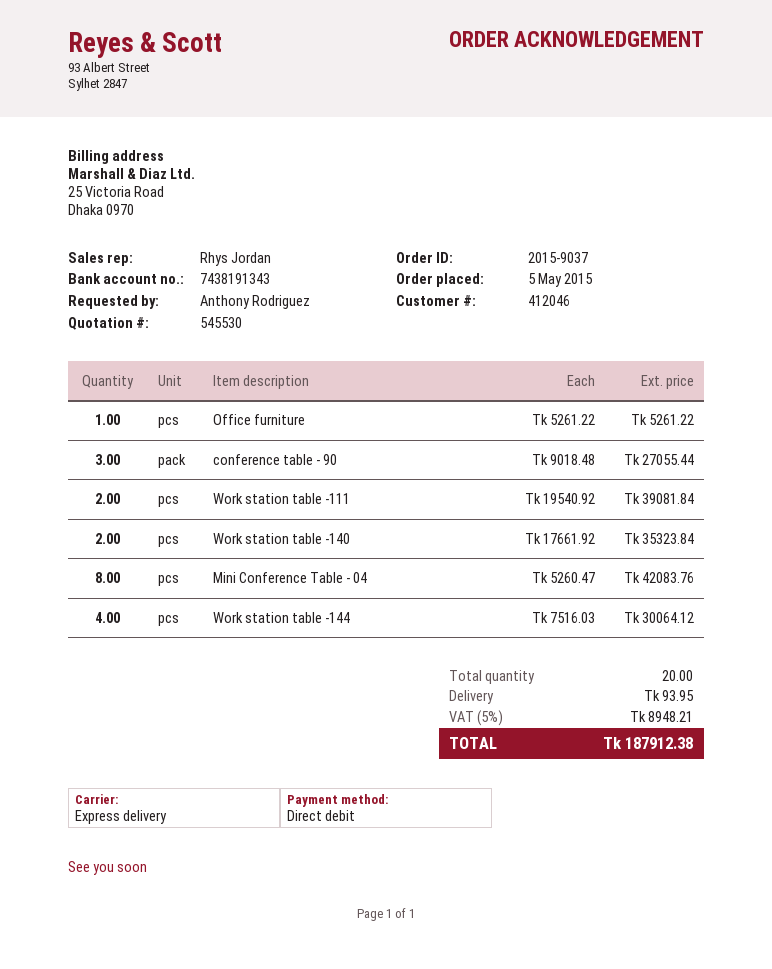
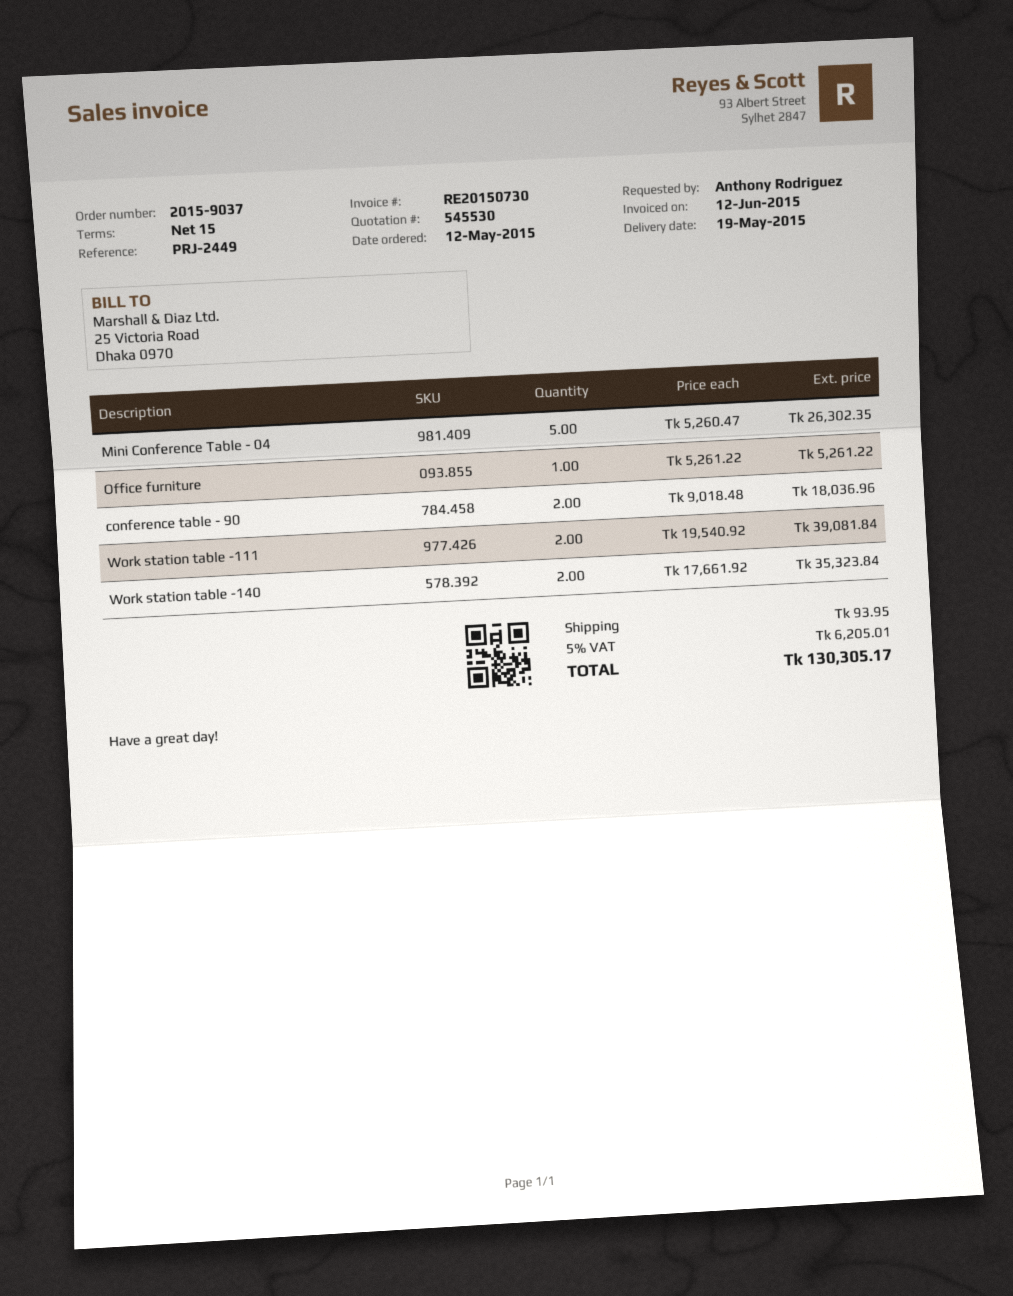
order date: 2015-05-05 -> 2015-05-12
conference table - 90: 3 x 9018.48 = 27055.44 -> 2 x 9018.48 = 18036.96
Mini Conference Table - 04: 8 x 5260.47 = 42083.76 -> 5 x 5260.47 = 26302.35
Work station table -144: 4 x 7516.03 = 30064.12 -> none
tax: 5% = 8948.21 -> 5% = 6205.01
total: 187912.38 -> 130305.17

